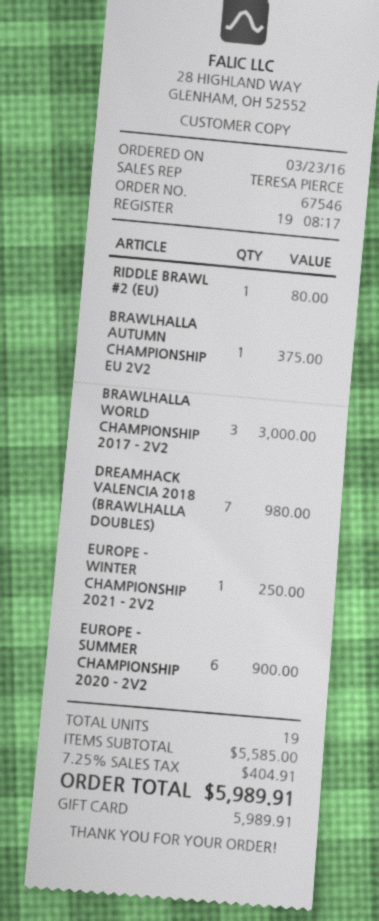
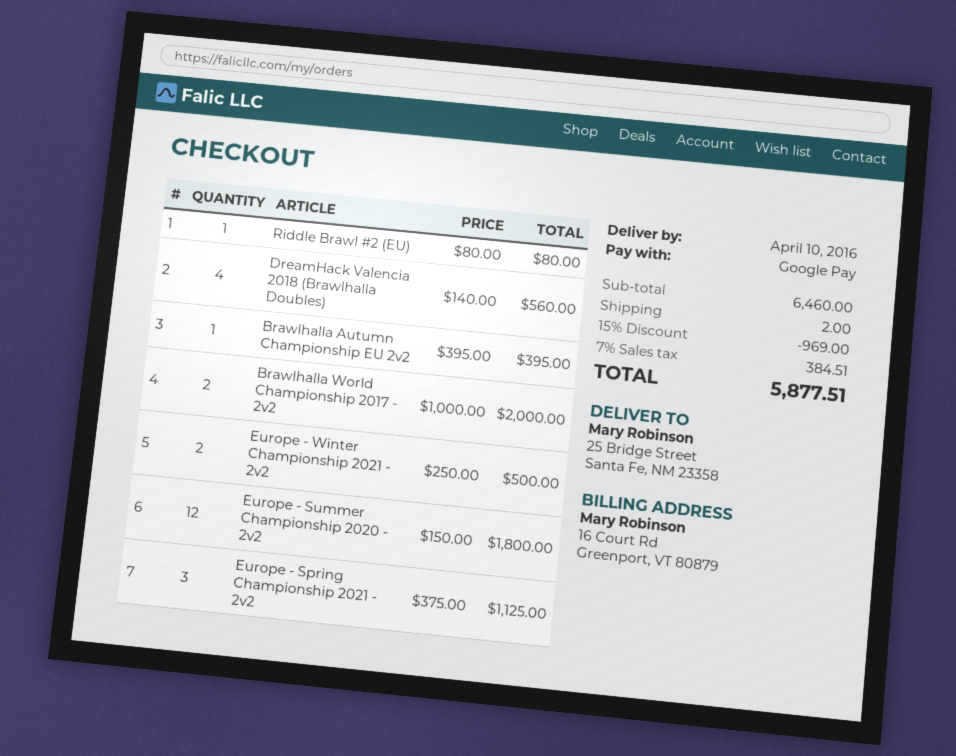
payment method: gift card -> Google Pay
BRAWLHALLA AUTUMN CHAMPIONSHIP EU 2V2: 1 for 375.00 -> 1 for 395.00
BRAWLHALLA WORLD CHAMPIONSHIP 2017 - 2V2: 3 for 3000.00 -> 2 for 2000.00
DREAMHACK VALENCIA 2018 (BRAWLHALLA DOUBLES): 7 for 980.00 -> 4 for 560.00
EUROPE - WINTER CHAMPIONSHIP 2021 - 2V2: 1 for 250.00 -> 2 for 500.00
EUROPE - SUMMER CHAMPIONSHIP 2020 - 2V2: 6 for 900.00 -> 12 for 1800.00
Europe - Spring Championship 2021 - 2v2: none -> 3 for 1125.00
subtotal: 5585.00 -> 6460.00
discount: none -> 15% = 969.00
shipping: none -> 2.00
tax: 7.25% = 404.91 -> 7% = 384.51
total: 5989.91 -> 5877.51

